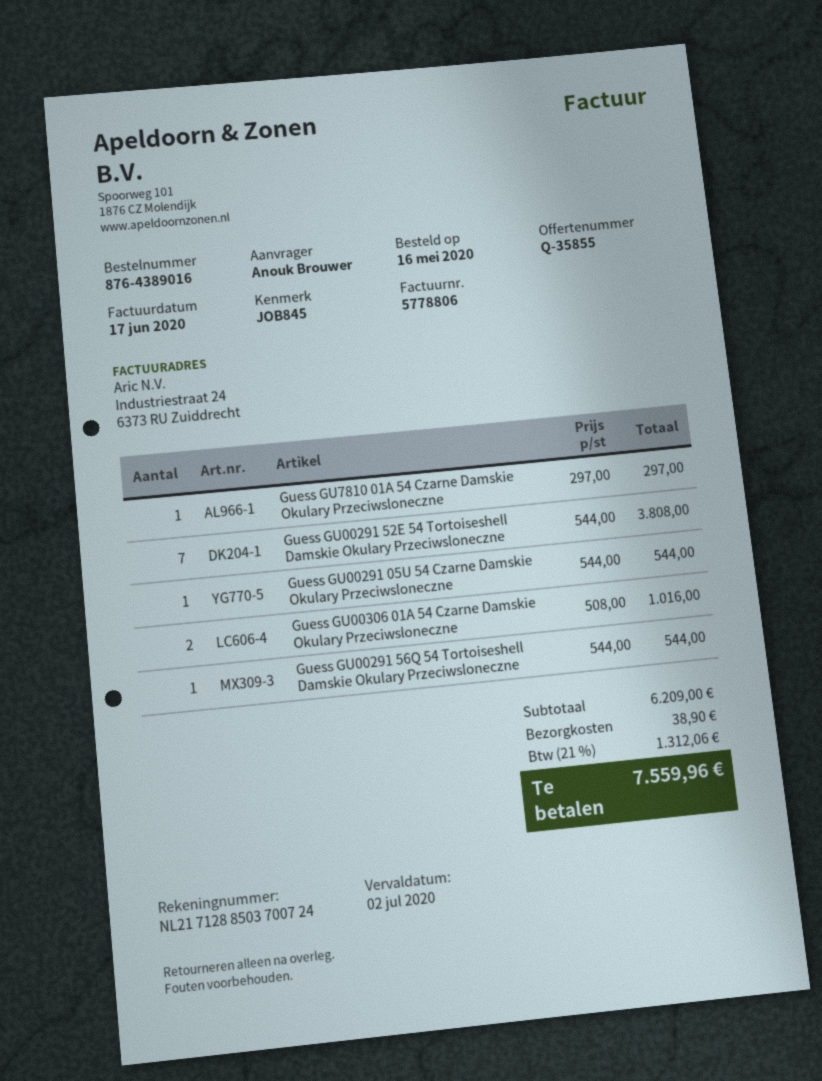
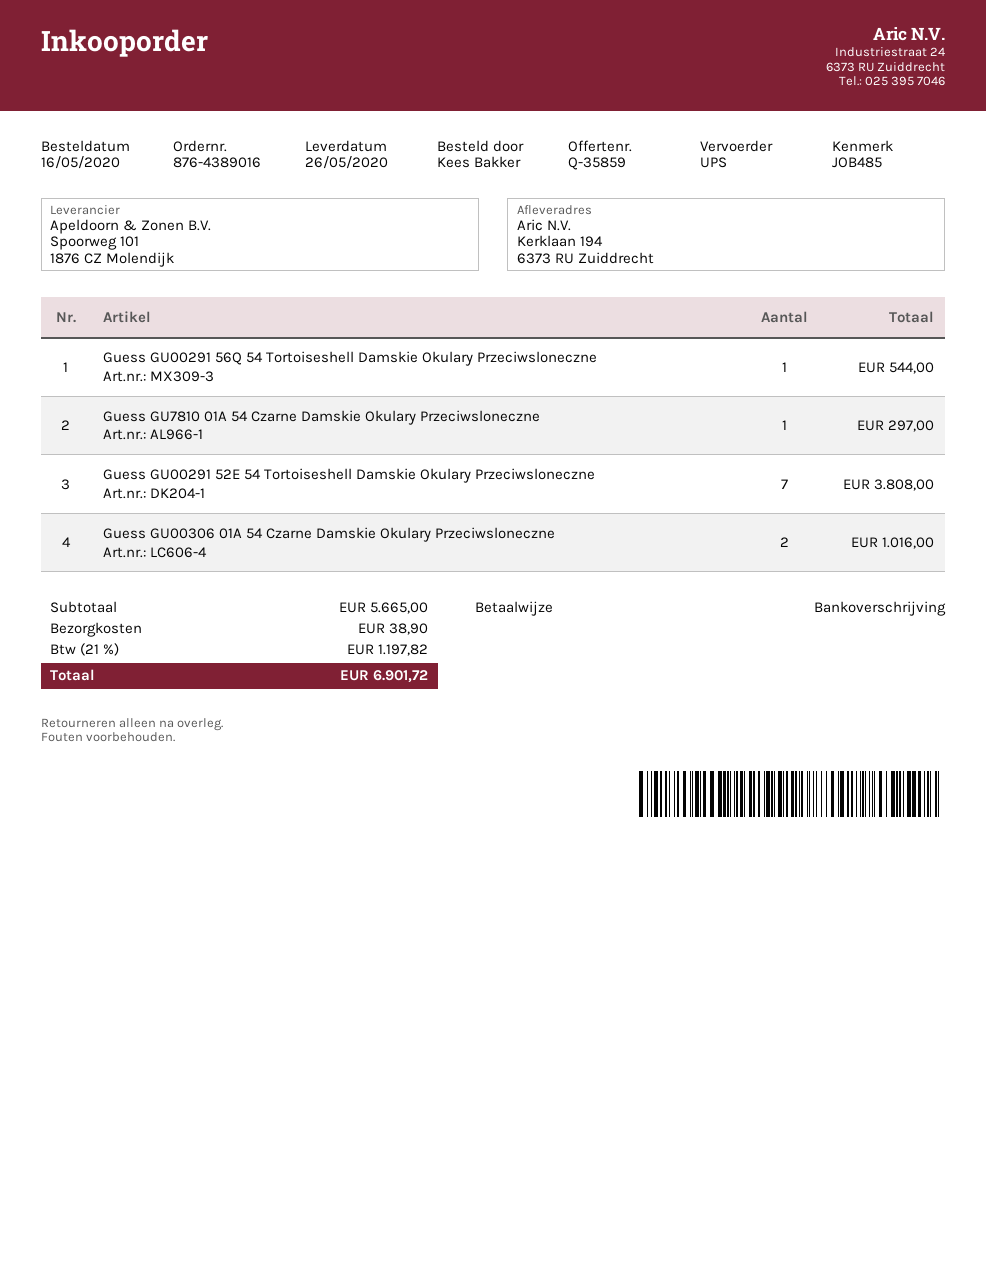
quote number: Q-35855 -> Q-35859
reference: JOB845 -> JOB485
ordered by: Anouk Brouwer -> Kees Bakker
Guess GU00291 05U 54 Czarne Damskie Okulary Przeciwsloneczne: 1 for 544.00 -> none
subtotal: 6209.00 -> 5665.00
tax: 21% = 1312.06 -> 21% = 1197.82
total: 7559.96 -> 6901.72

